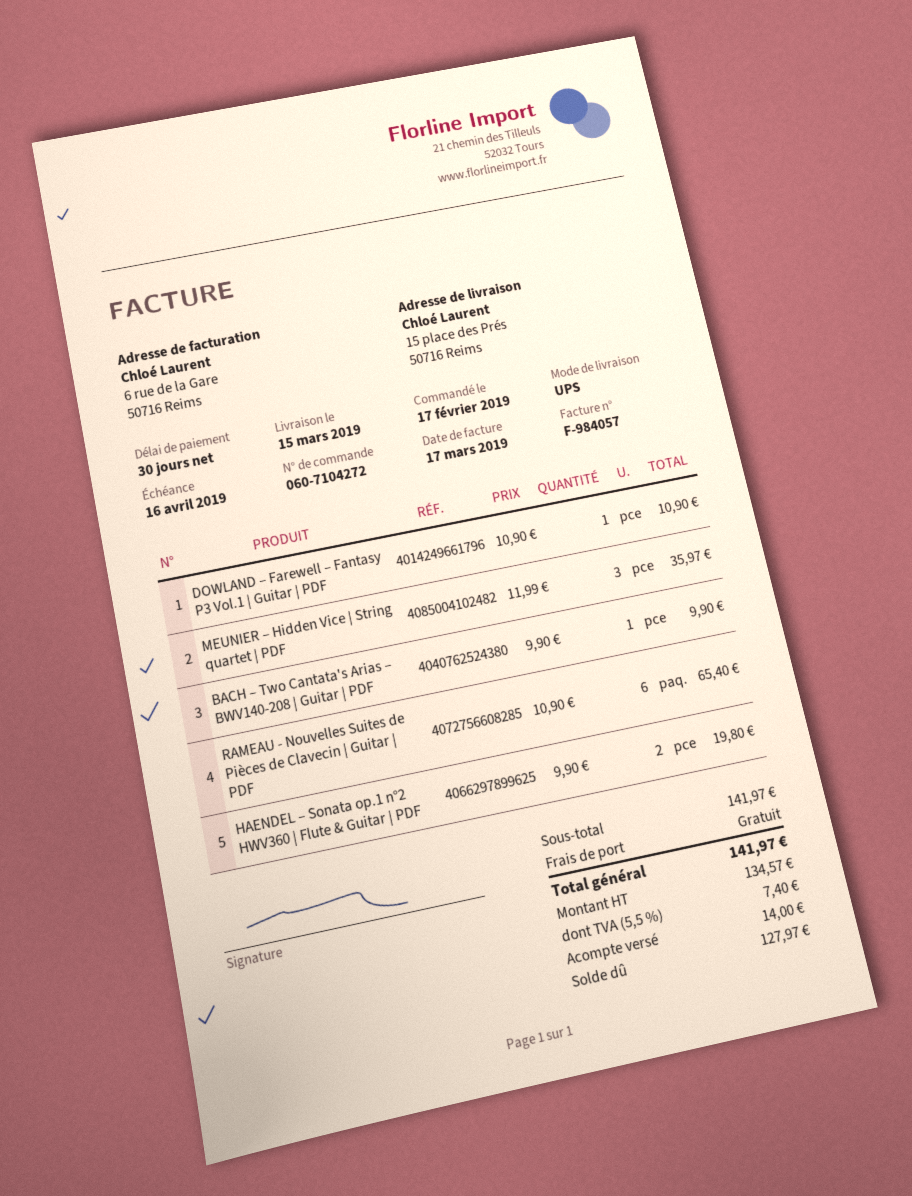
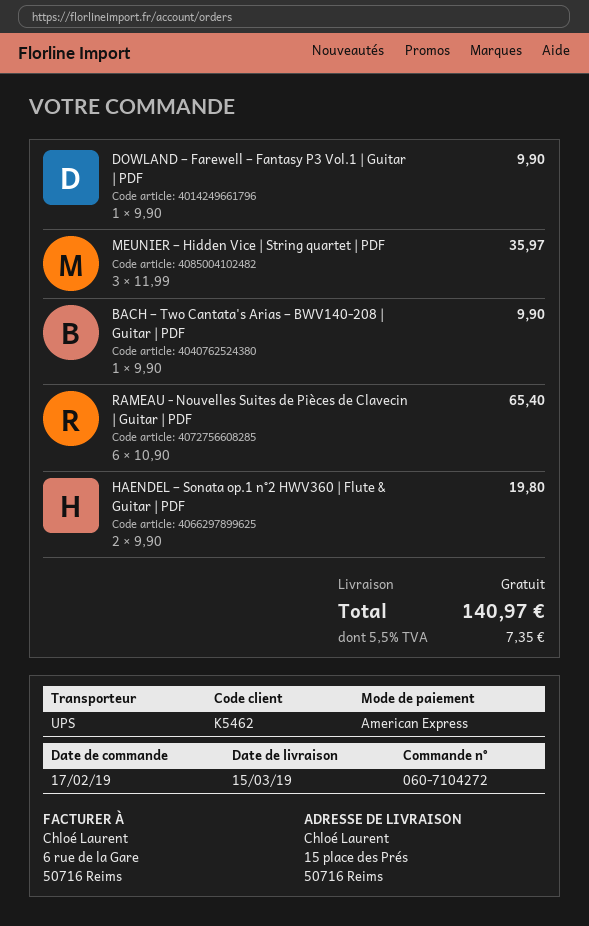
DOWLAND – Farewell – Fantasy P3 Vol.1 | Guitar | PDF: 1 x 10.90 = 10.90 -> 1 x 9.90 = 9.90
tax: 5.5% = 7.40 -> 5.5% = 7.35
total: 141.97 -> 140.97

